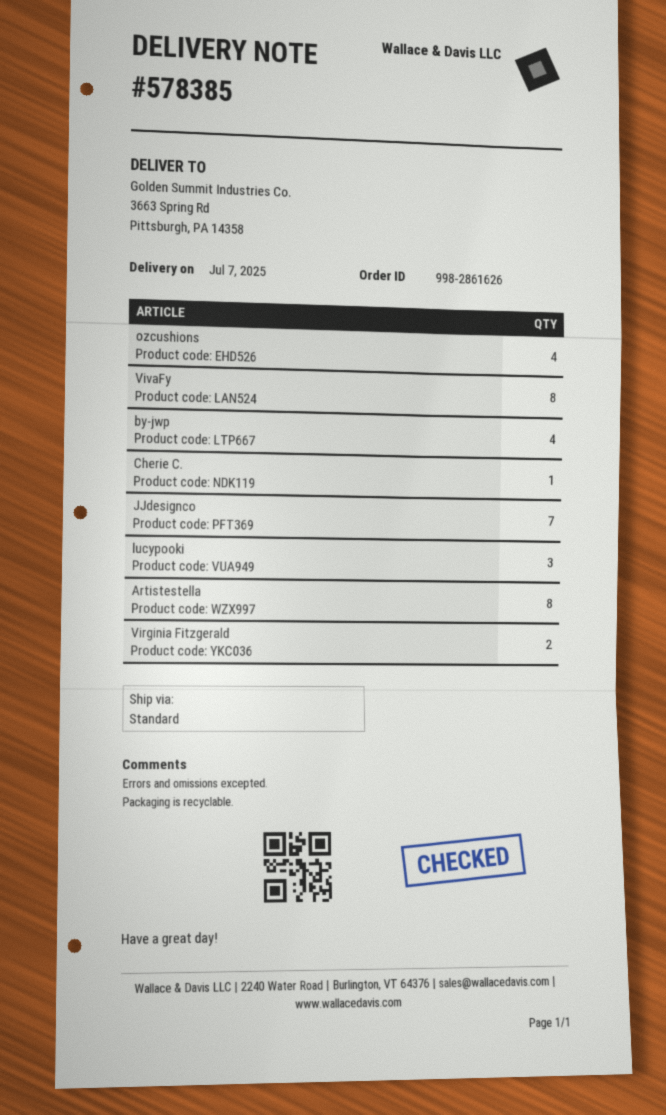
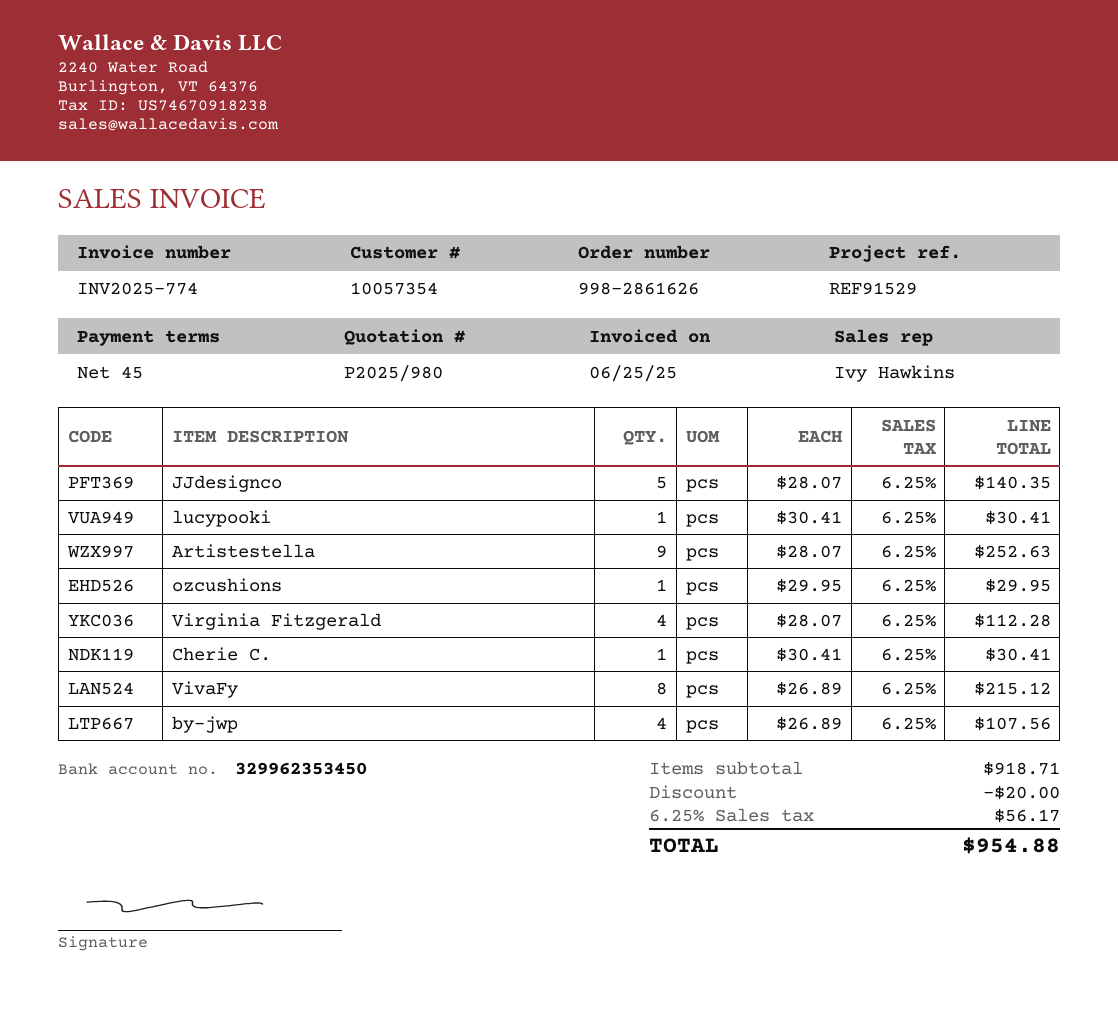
ozcushions: 4 -> 1
JJdesignco: 7 -> 5
lucypooki: 3 -> 1
Artistestella: 8 -> 9
Virginia Fitzgerald: 2 -> 4

